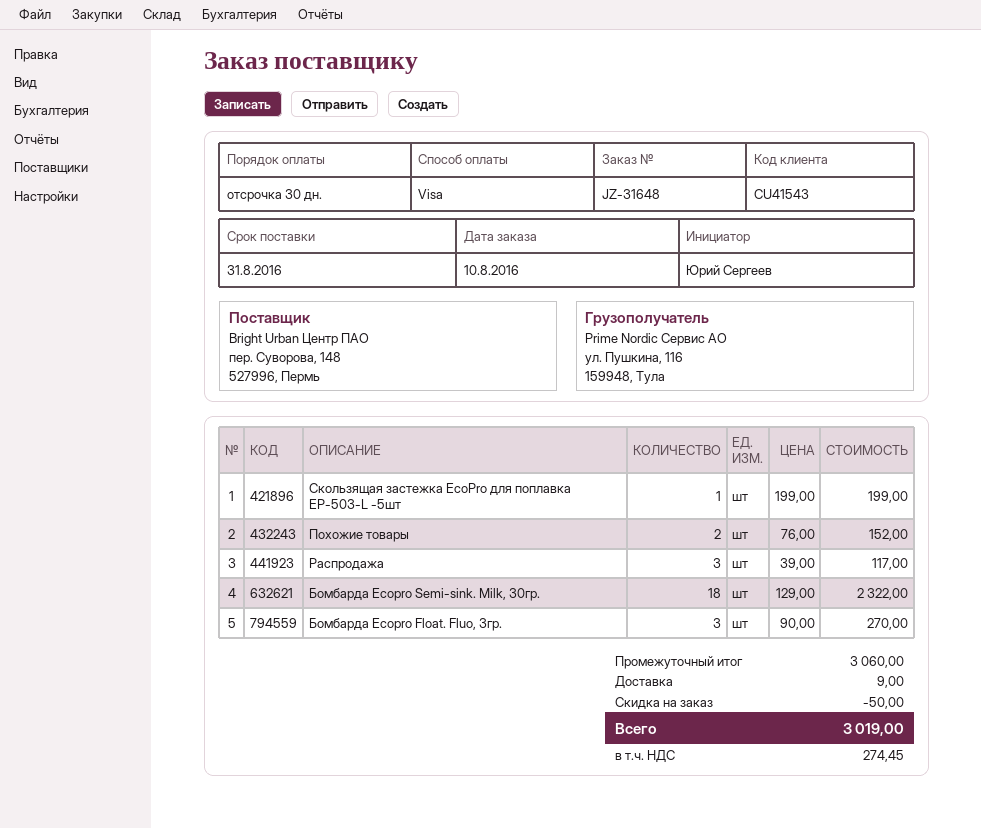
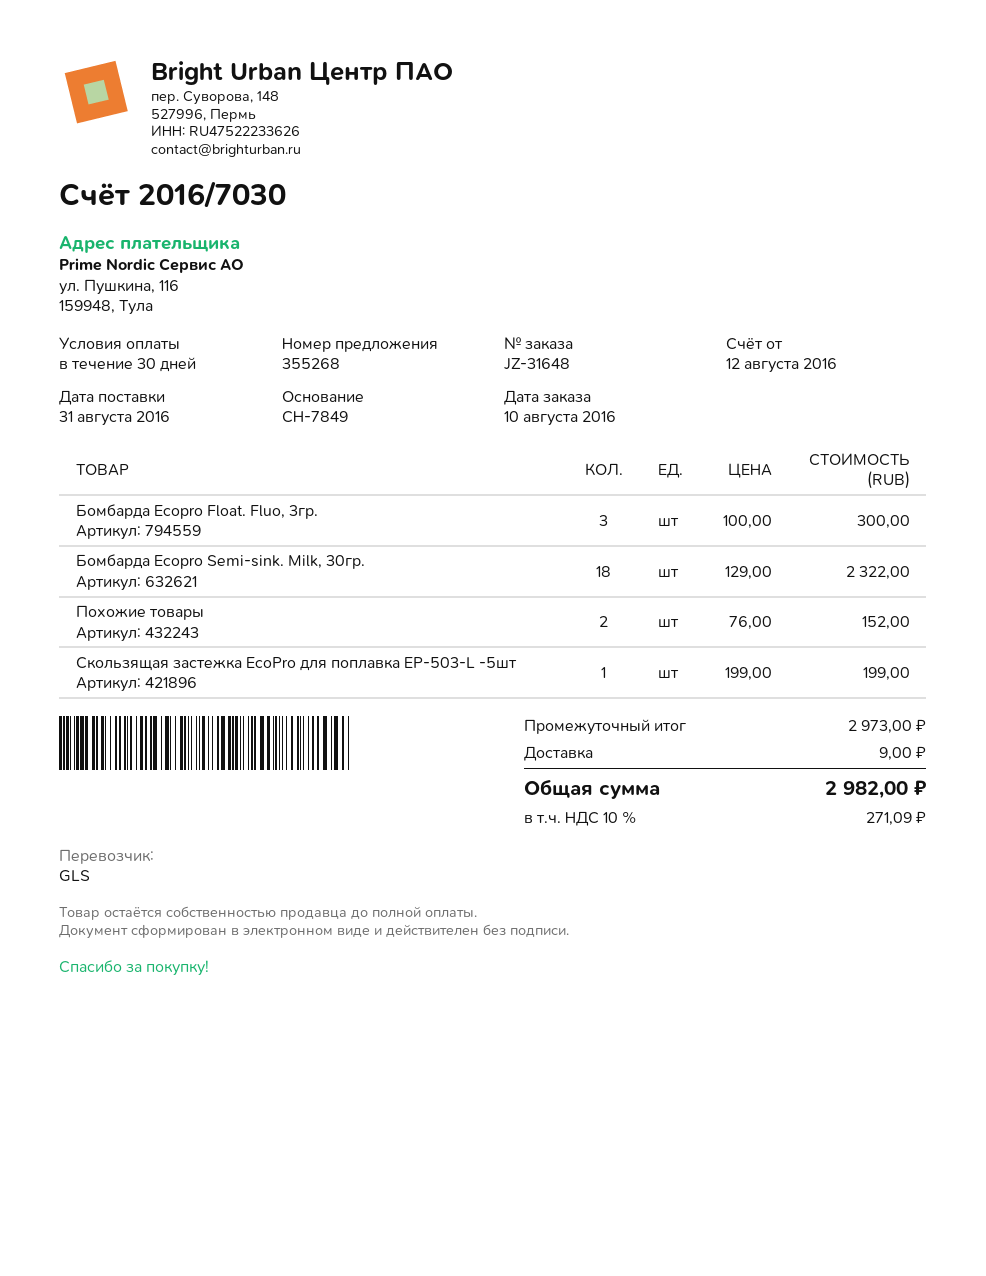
Распродажа: 3 x 39.00 = 117.00 -> none
Бомбарда Ecopro Float. Fluo, 3гр.: 3 x 90.00 = 270.00 -> 3 x 100.00 = 300.00
subtotal: 3060.00 -> 2973.00
discount: 50.00 -> none
tax: 274.45 -> 271.09
total: 3019.00 -> 2982.00

